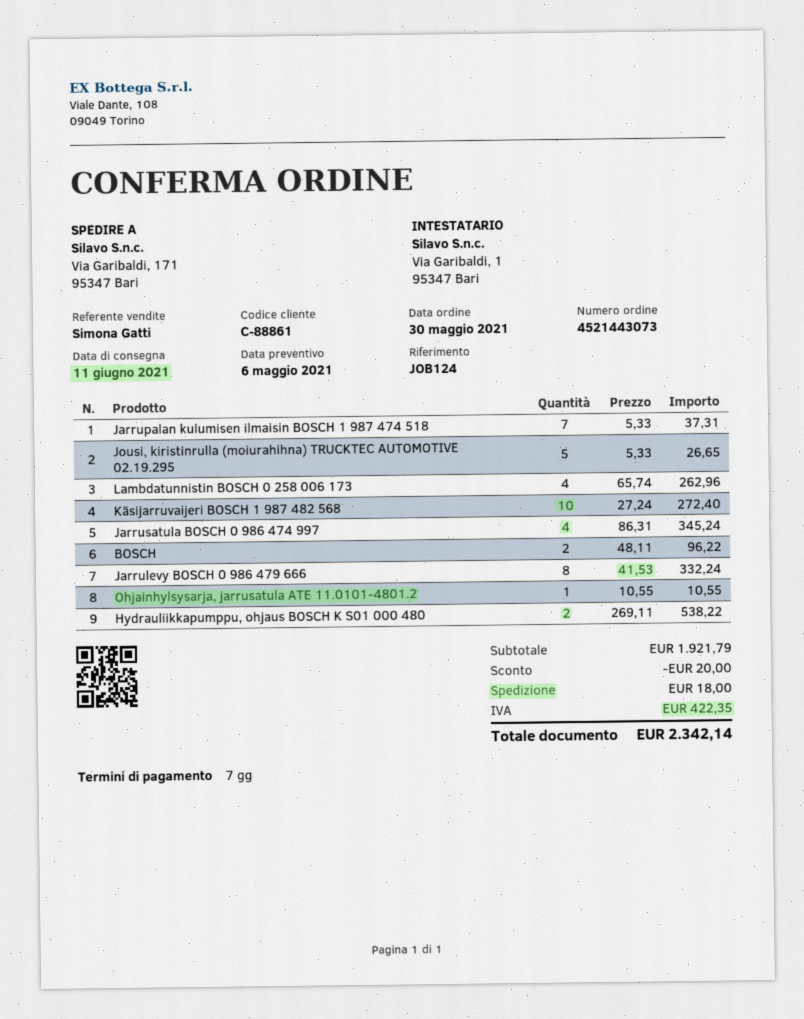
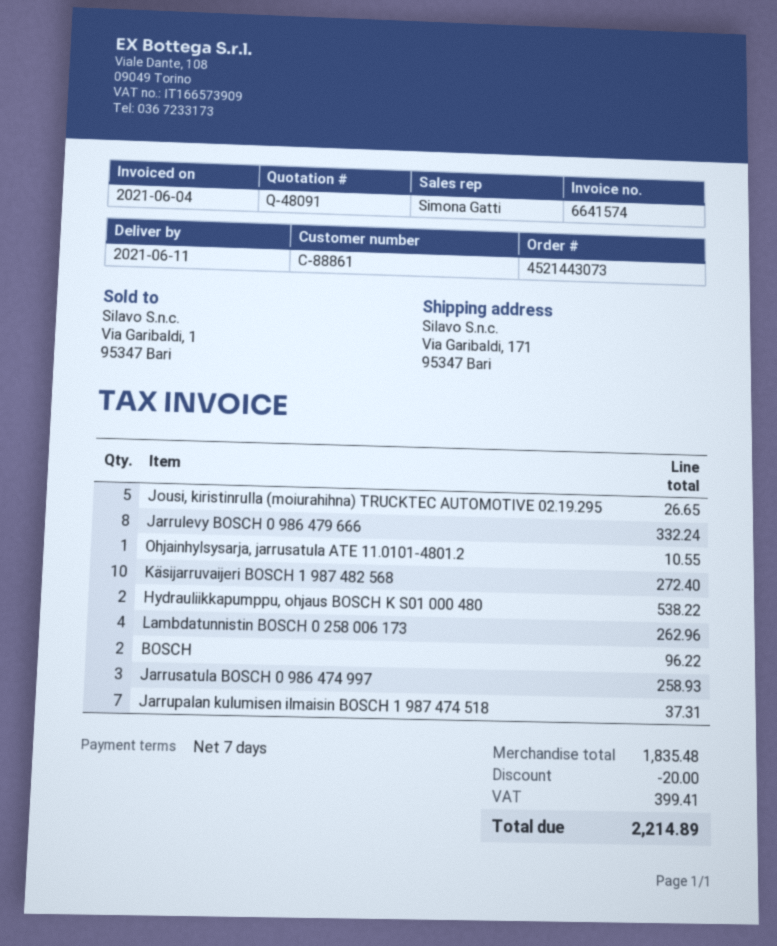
Jarrusatula BOSCH 0 986 474 997: 4 for 345.24 -> 3 for 258.93
subtotal: 1921.79 -> 1835.48
shipping: 18.00 -> none
tax: 422.35 -> 399.41
total: 2342.14 -> 2214.89

